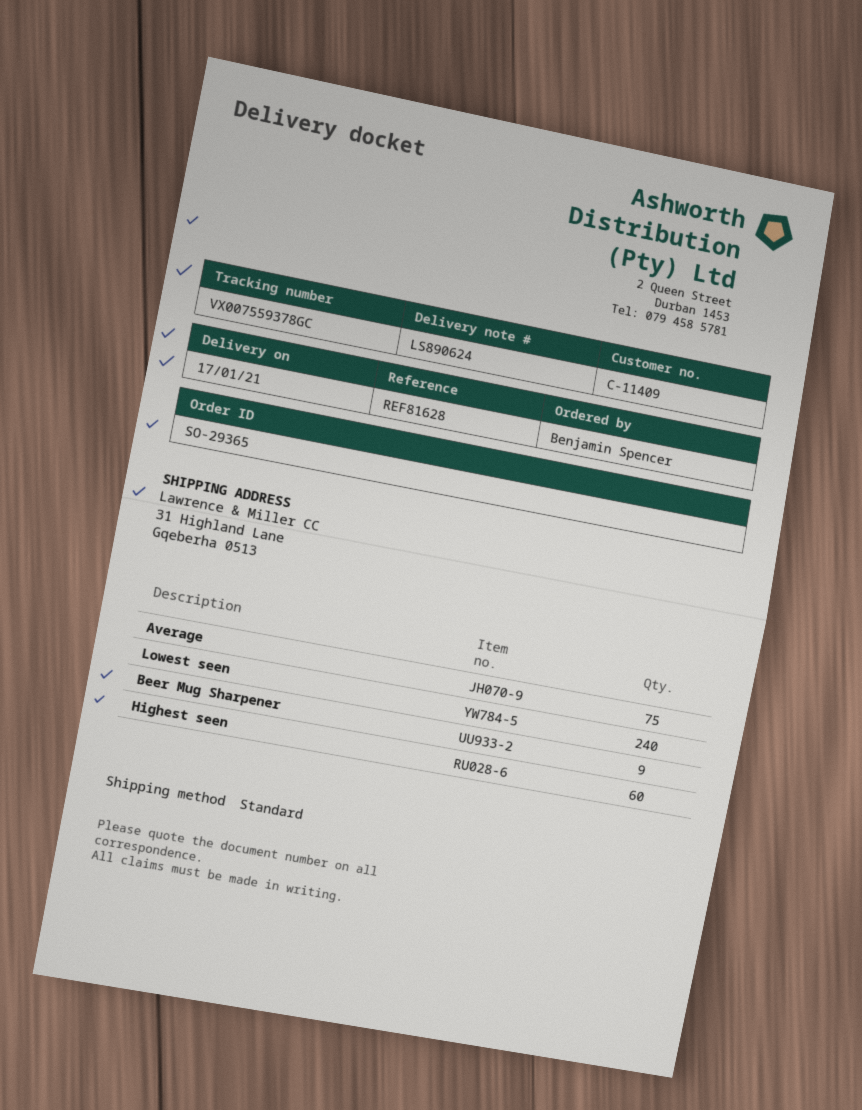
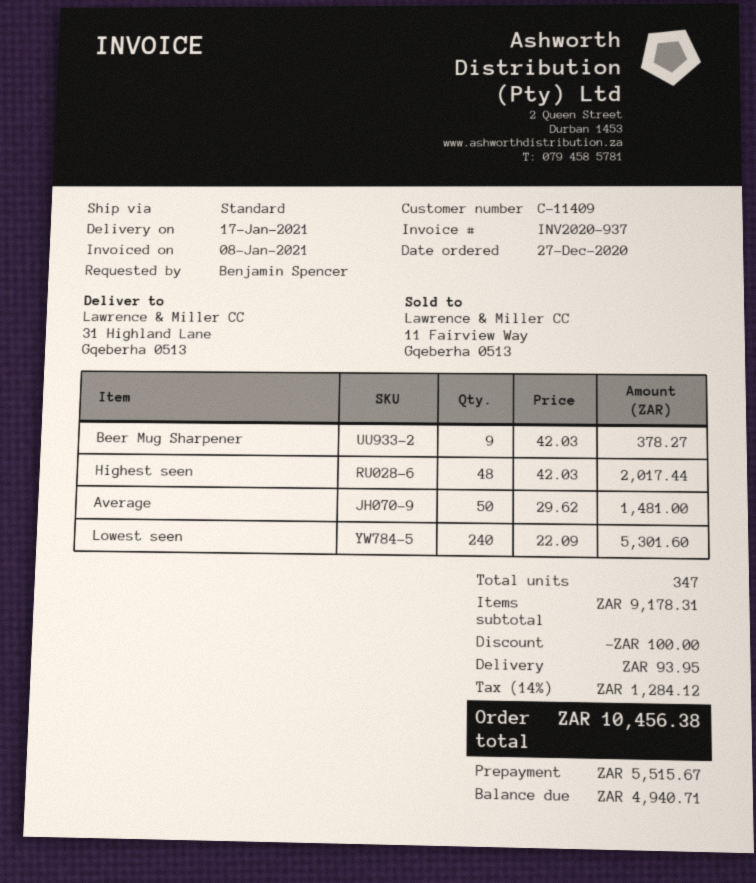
Average: 75 -> 50
Highest seen: 60 -> 48

